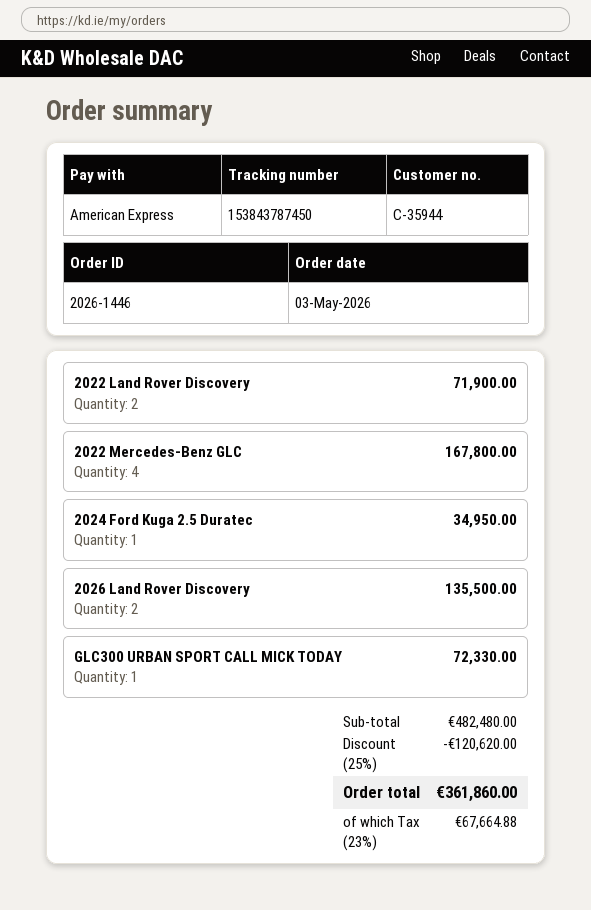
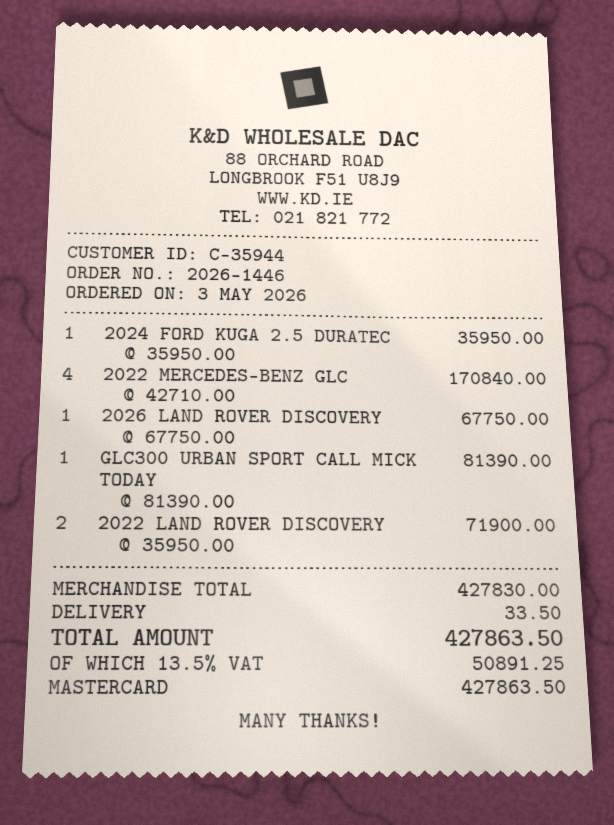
payment method: American Express -> Mastercard
2022 Mercedes-Benz GLC: 4 for 167800.00 -> 4 for 170840.00
2024 Ford Kuga 2.5 Duratec: 1 for 34950.00 -> 1 for 35950.00
2026 Land Rover Discovery: 2 for 135500.00 -> 1 for 67750.00
GLC300 URBAN SPORT CALL MICK TODAY: 1 for 72330.00 -> 1 for 81390.00
subtotal: 482480.00 -> 427830.00
discount: 25% = 120620.00 -> none
shipping: none -> 33.50
tax: 23% = 67664.88 -> 13.5% = 50891.25
total: 361860.00 -> 427863.50

